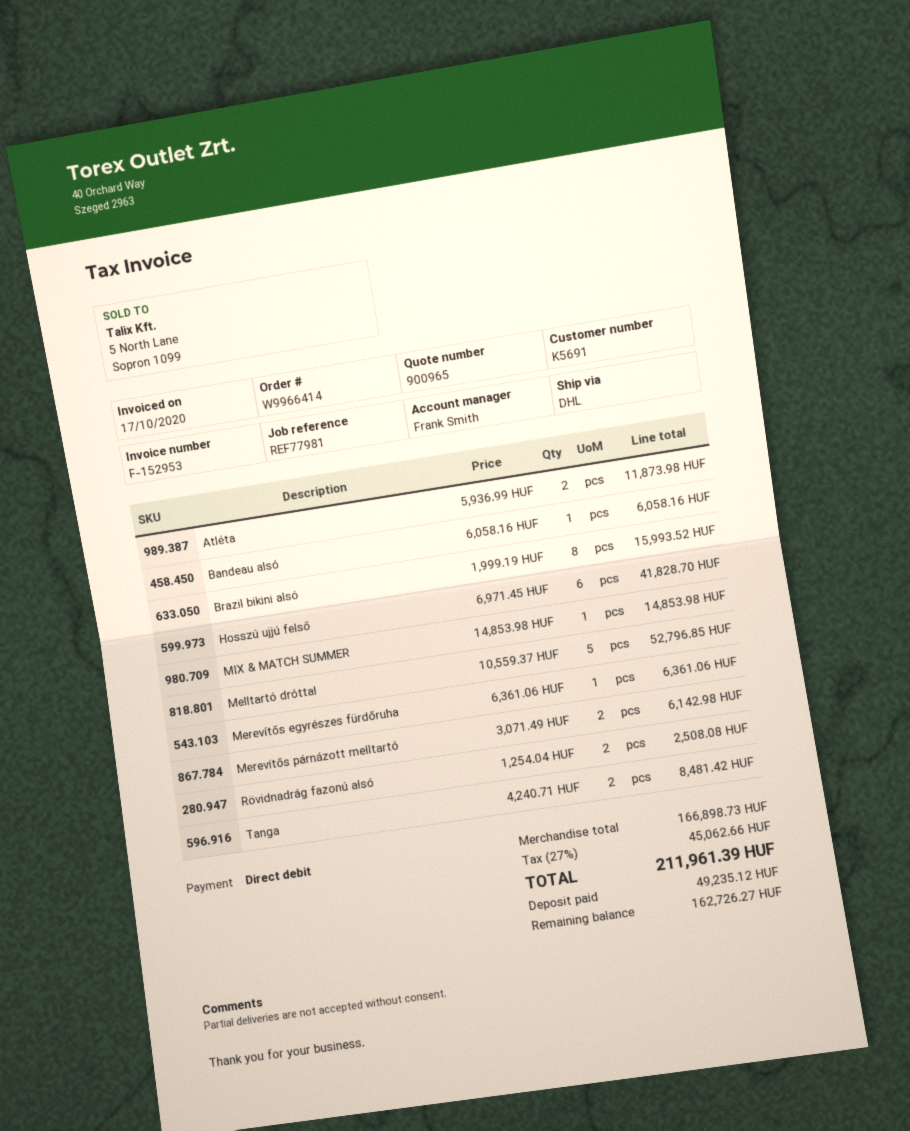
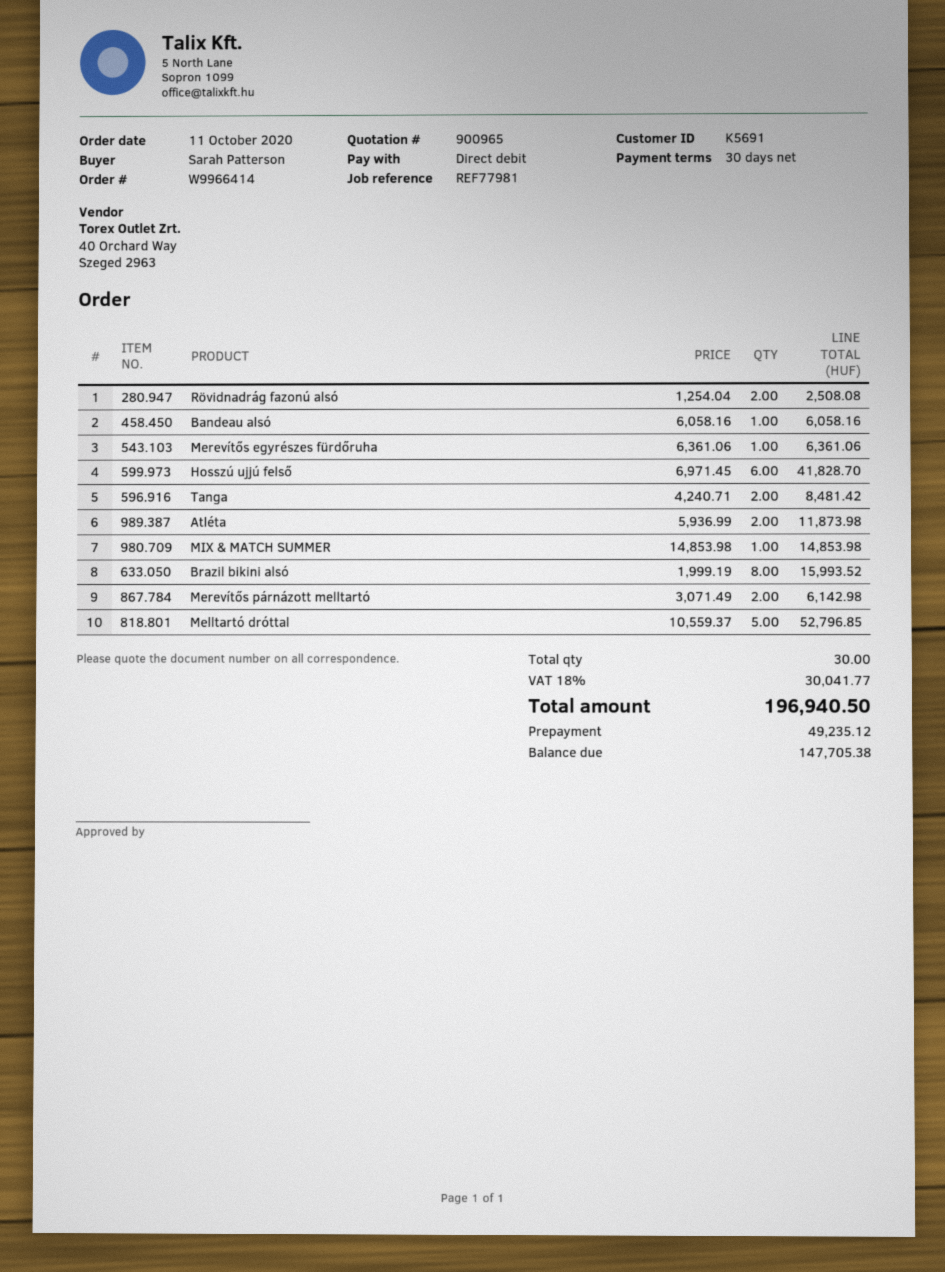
tax: 27% = 45062.66 -> 18% = 30041.77
total: 211961.39 -> 196940.50
balance: 162726.27 -> 147705.38

